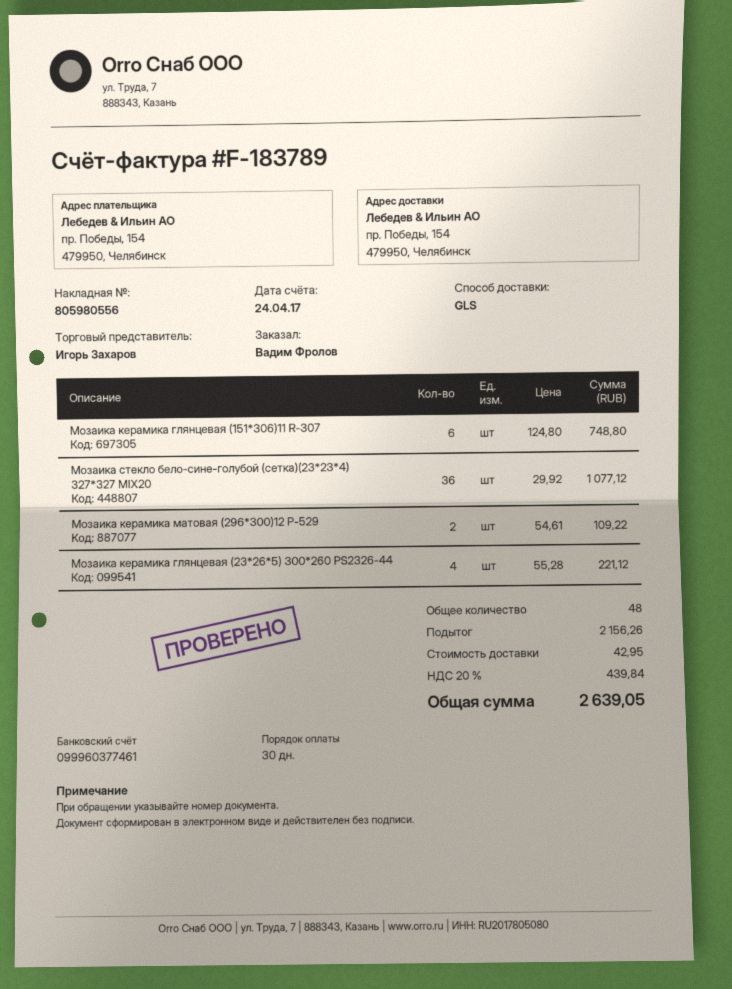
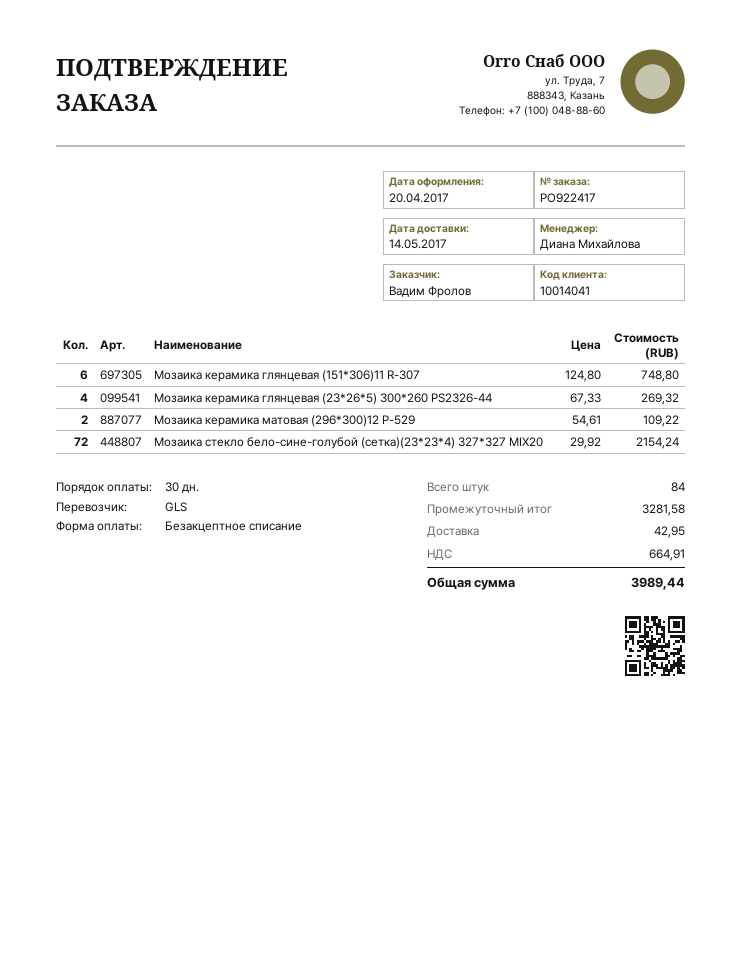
sales rep: Игорь Захаров -> Диана Михайлова
Мозаика стекло бело-сине-голубой (сетка)(23*23*4) 327*327 MIX20: 36 x 29.92 = 1077.12 -> 72 x 29.92 = 2154.24
Мозаика керамика глянцевая (23*26*5) 300*260 PS2326-44: 4 x 55.28 = 221.12 -> 4 x 67.33 = 269.32
total quantity: 48 -> 84
subtotal: 2156.26 -> 3281.58
tax: 439.84 -> 664.91
total: 2639.05 -> 3989.44

